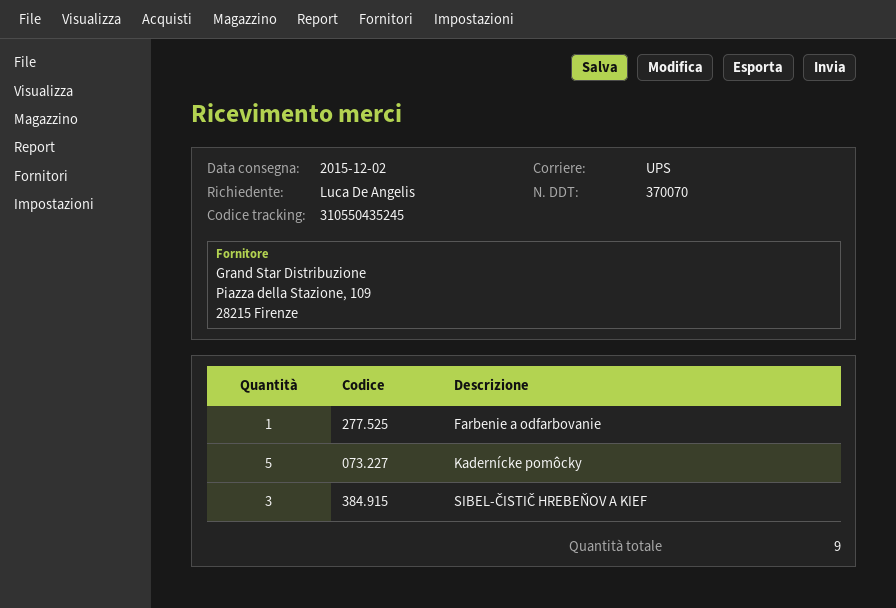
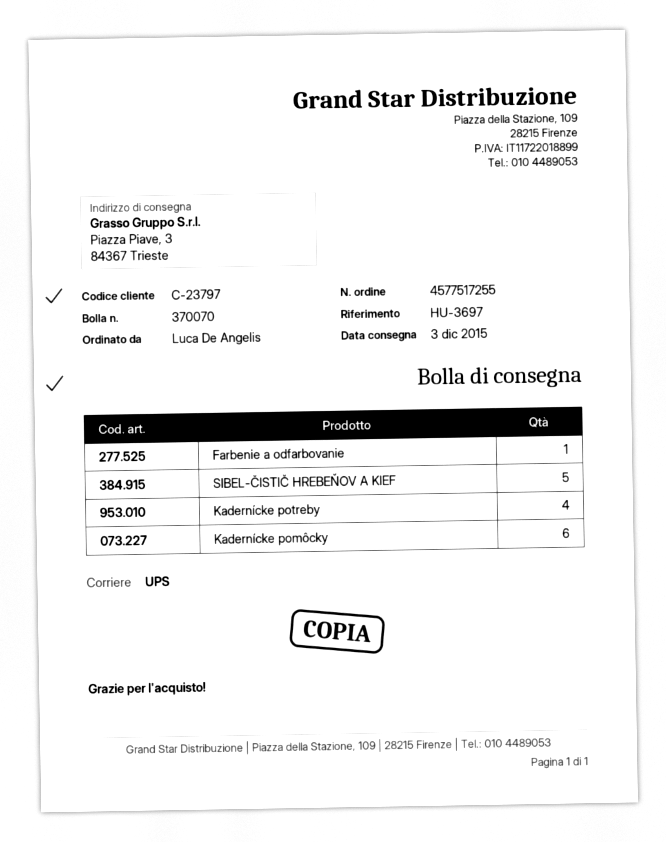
delivery date: 2015-12-02 -> 2015-12-03
Kadernícke pomôcky: 5 -> 6
SIBEL-ČISTIČ HREBEŇOV A KIEF: 3 -> 5
Kadernícke potreby: none -> 4

